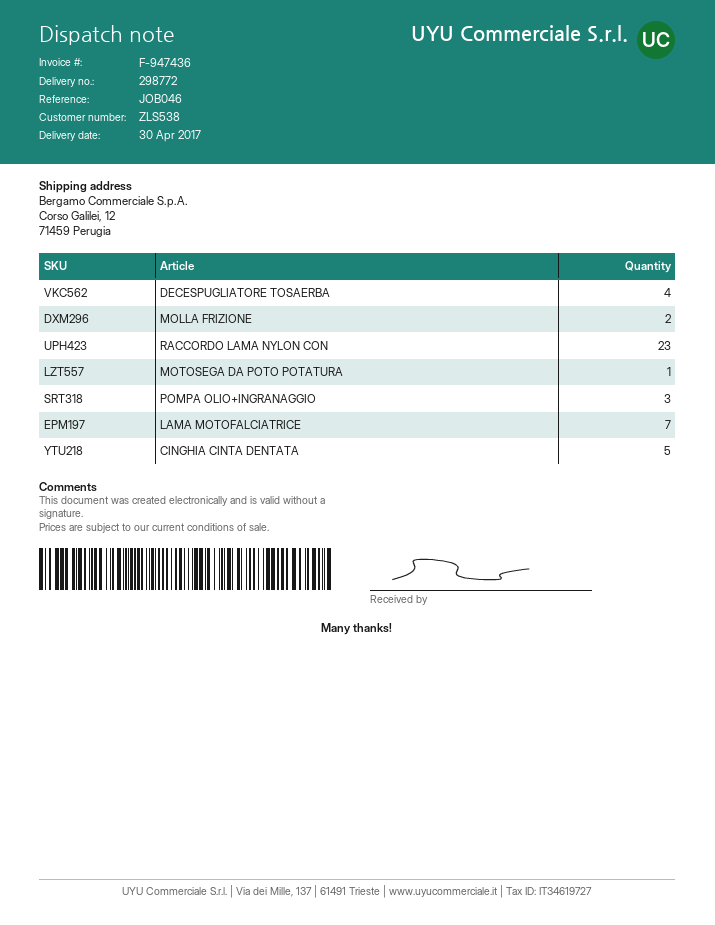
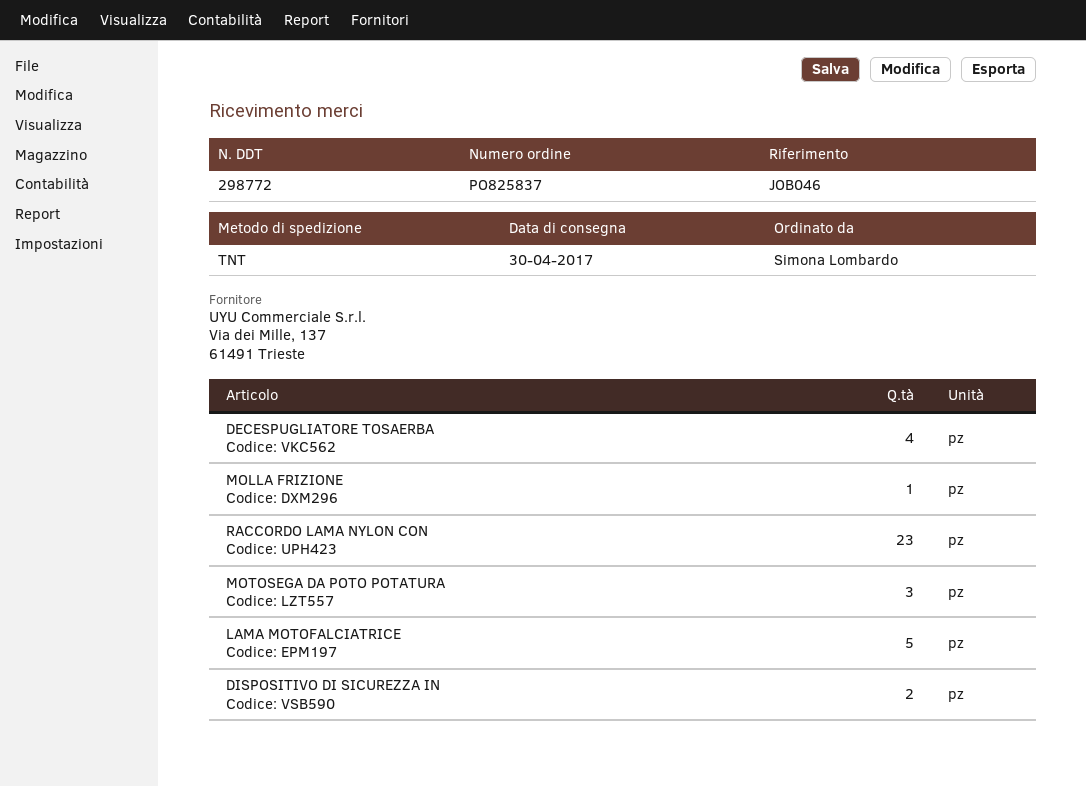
MOLLA FRIZIONE: 2 -> 1
MOTOSEGA DA POTO POTATURA: 1 -> 3
POMPA OLIO+INGRANAGGIO: 3 -> none
LAMA MOTOFALCIATRICE: 7 -> 5
CINGHIA CINTA DENTATA: 5 -> none
DISPOSITIVO DI SICUREZZA IN: none -> 2

